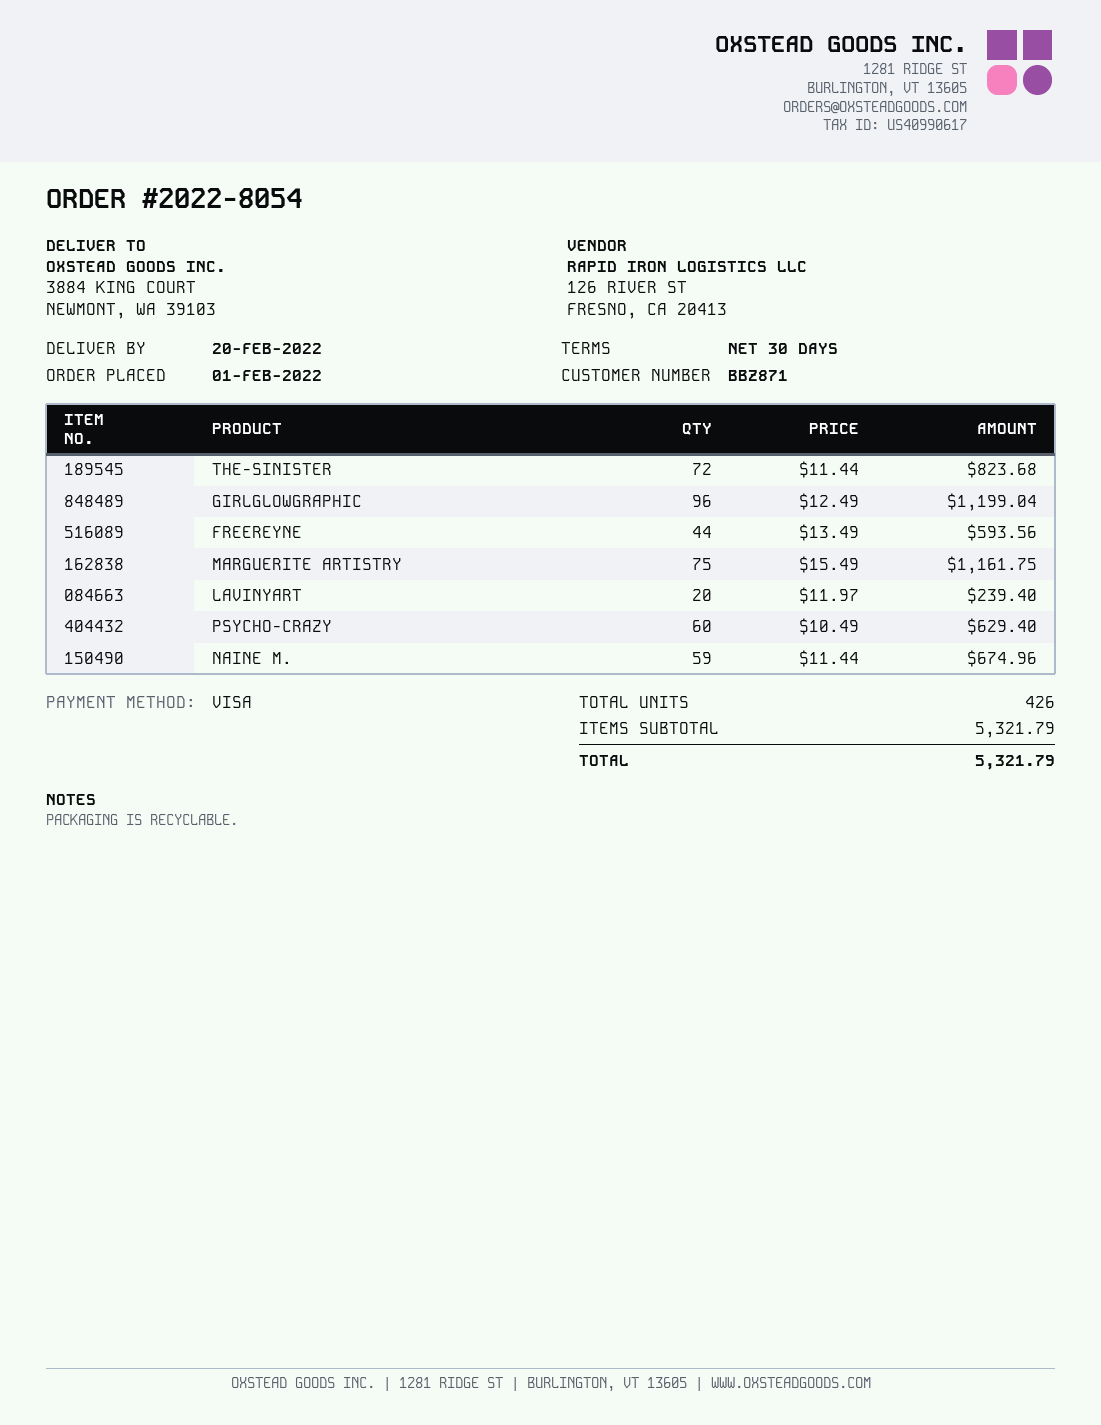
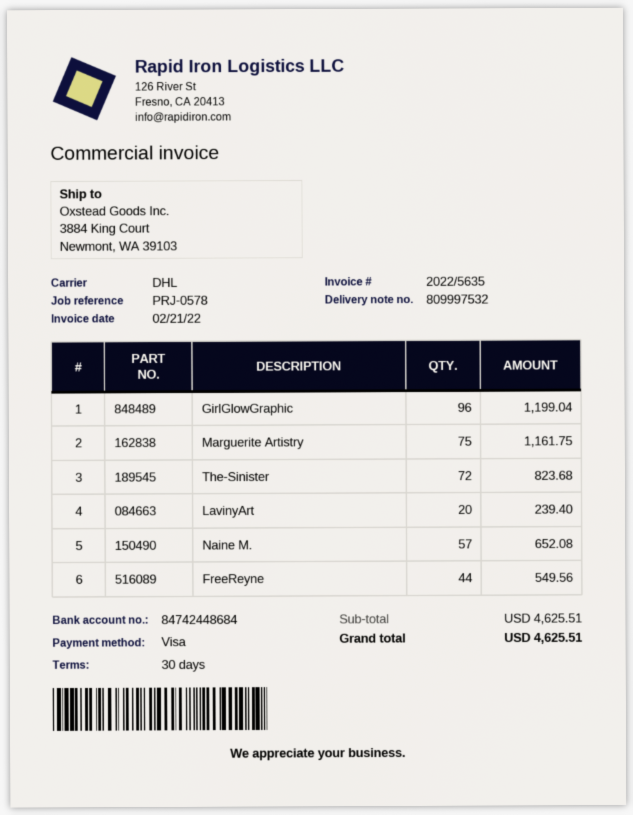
FREEREYNE: 44 for 593.56 -> 44 for 549.56
PSYCHO-CRAZY: 60 for 629.40 -> none
NAINE M.: 59 for 674.96 -> 57 for 652.08
subtotal: 5321.79 -> 4625.51
total: 5321.79 -> 4625.51

